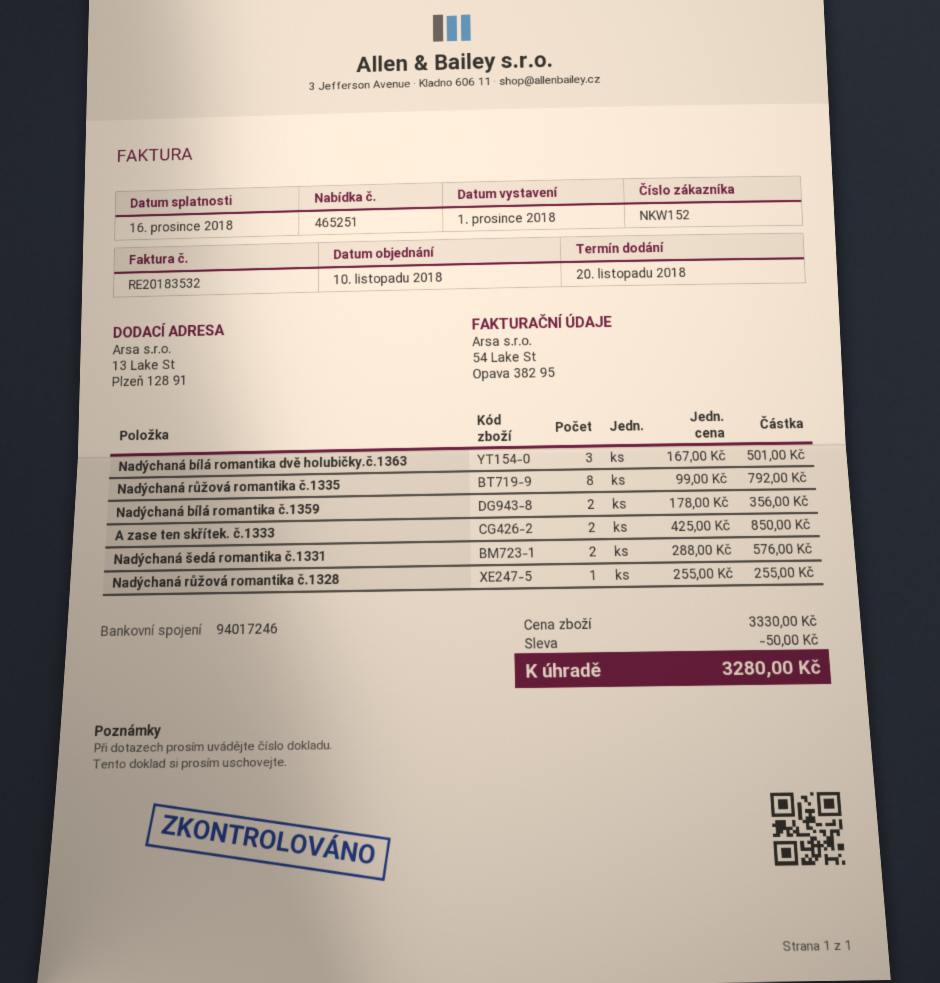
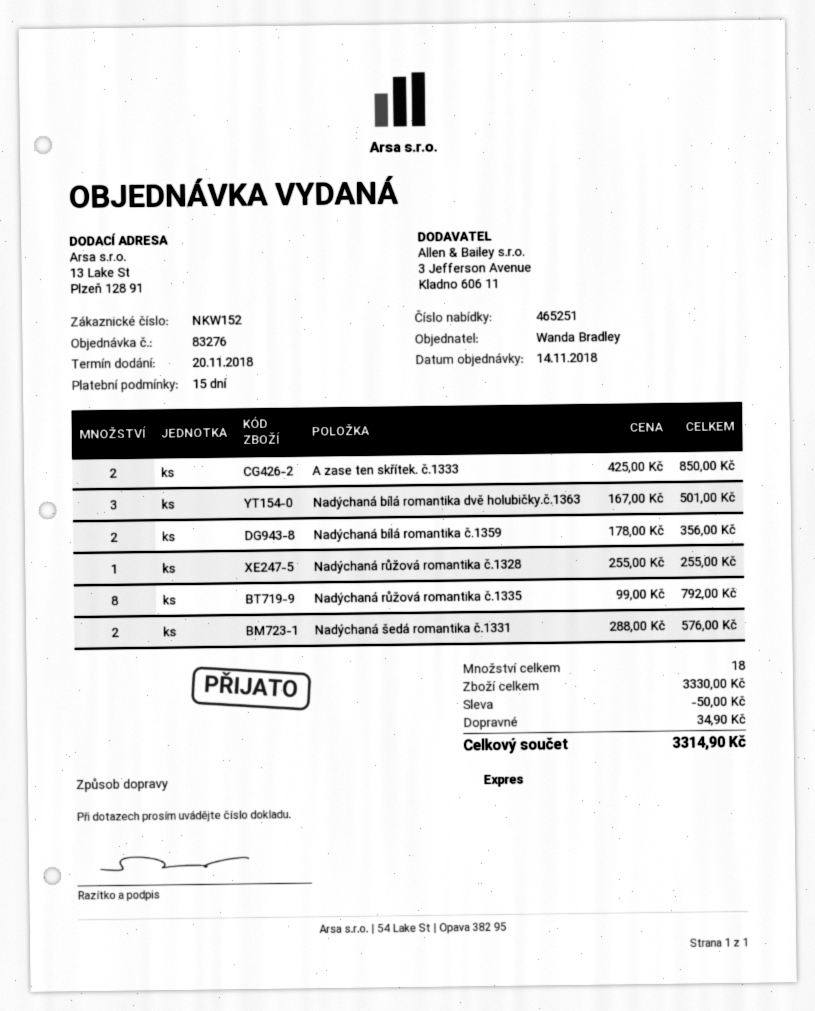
order date: 2018-11-10 -> 2018-11-14
shipping: none -> 34.90
total: 3280.00 -> 3314.90

